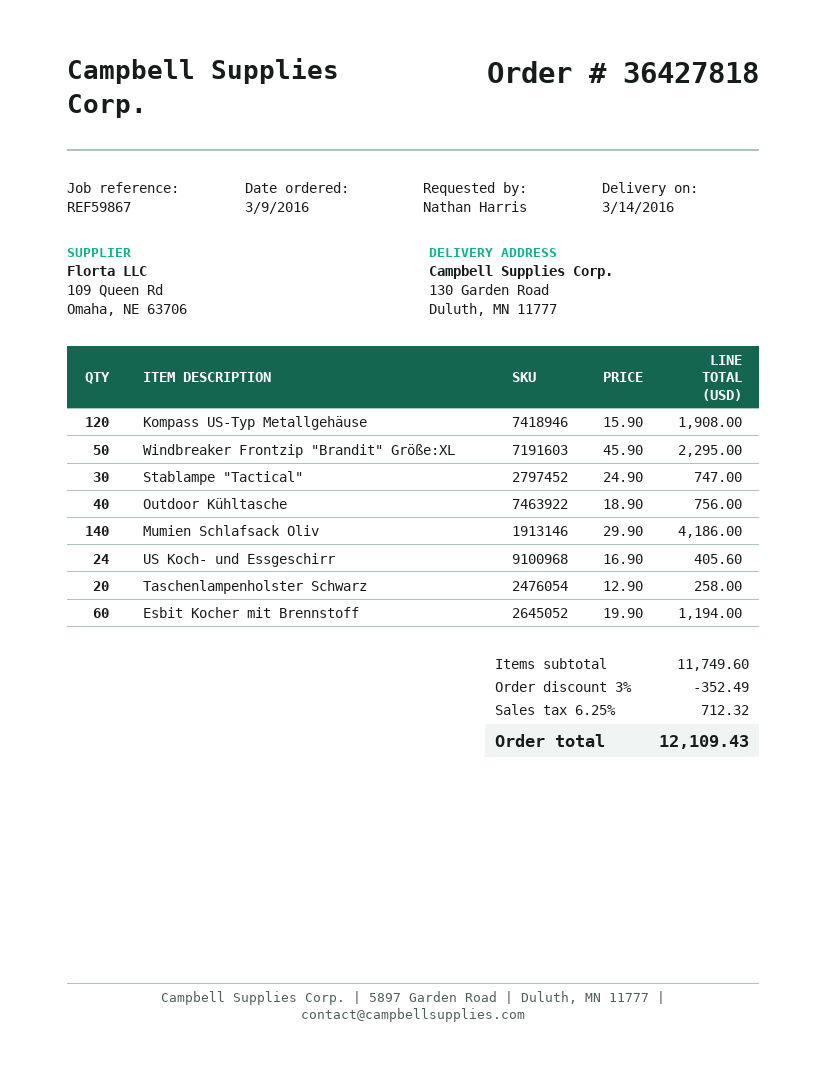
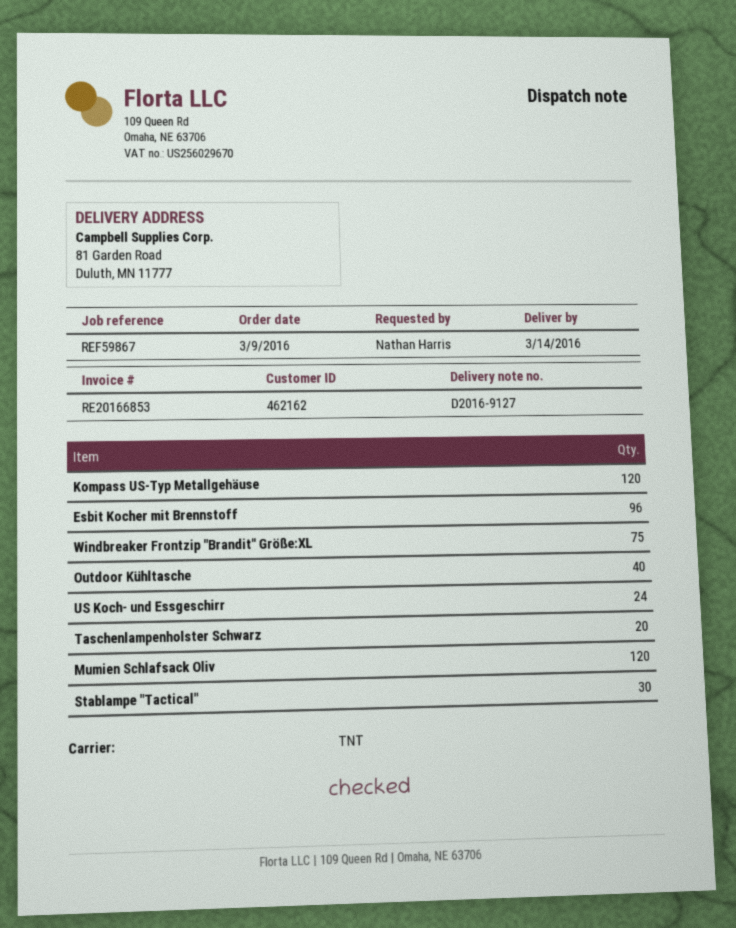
ship to: 130 Garden Road, Duluth, MN 11777 -> 81 Garden Road, Duluth, MN 11777
Windbreaker Frontzip "Brandit" Größe:XL: 50 -> 75
Mumien Schlafsack Oliv: 140 -> 120
Esbit Kocher mit Brennstoff: 60 -> 96

